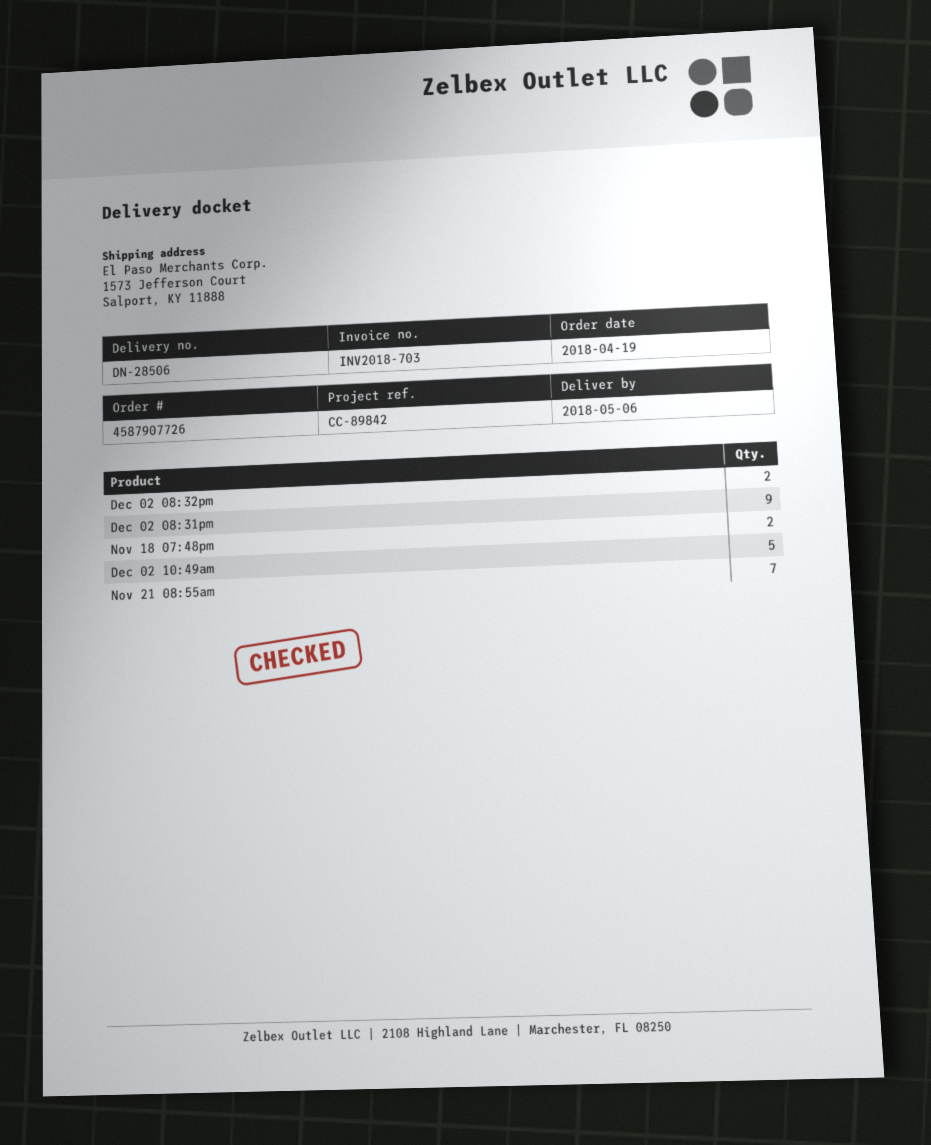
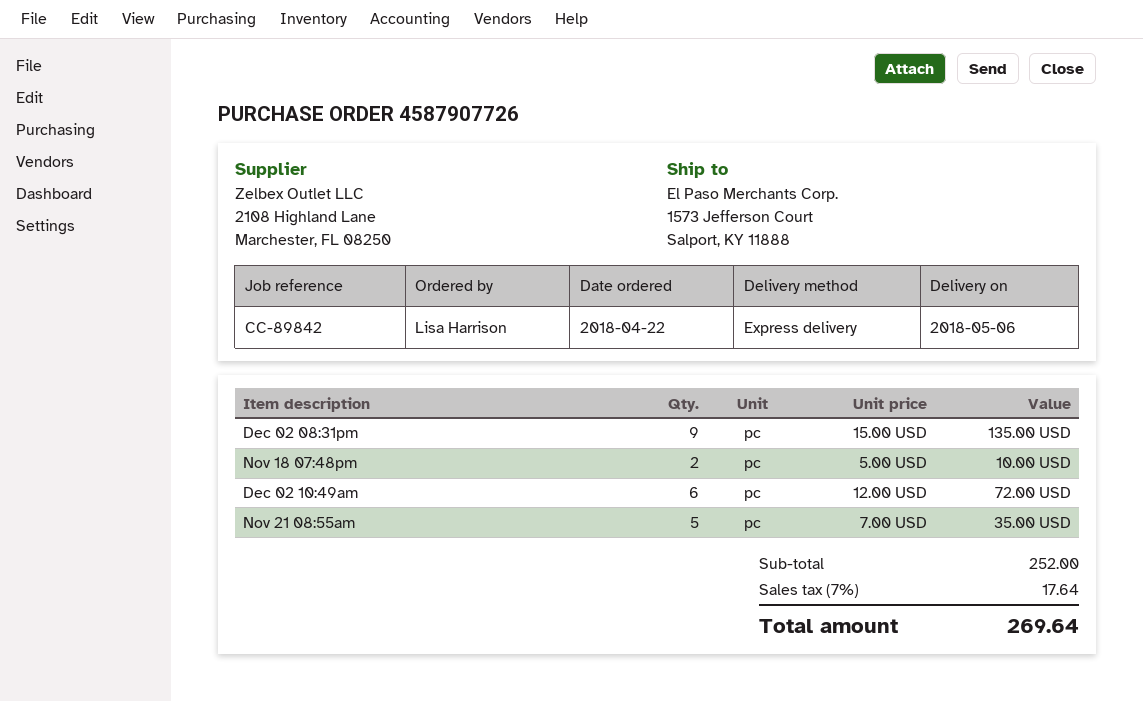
order date: 2018-04-19 -> 2018-04-22
Dec 02 08:32pm: 2 -> none
Dec 02 10:49am: 5 -> 6
Nov 21 08:55am: 7 -> 5

